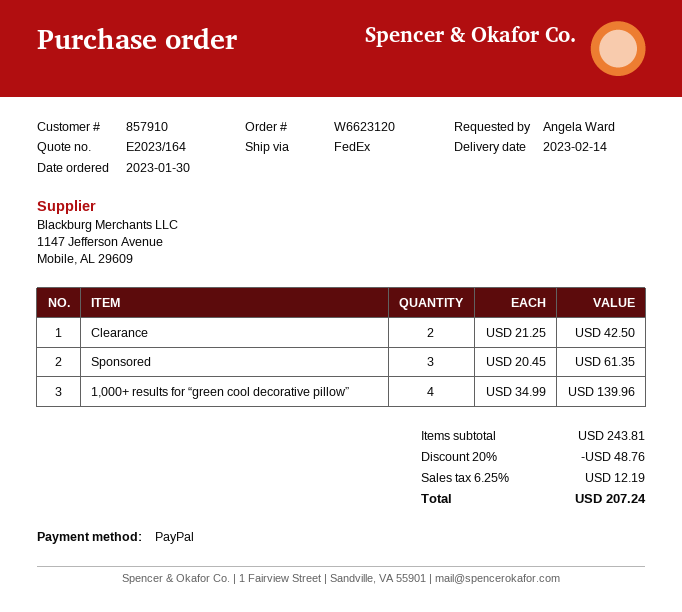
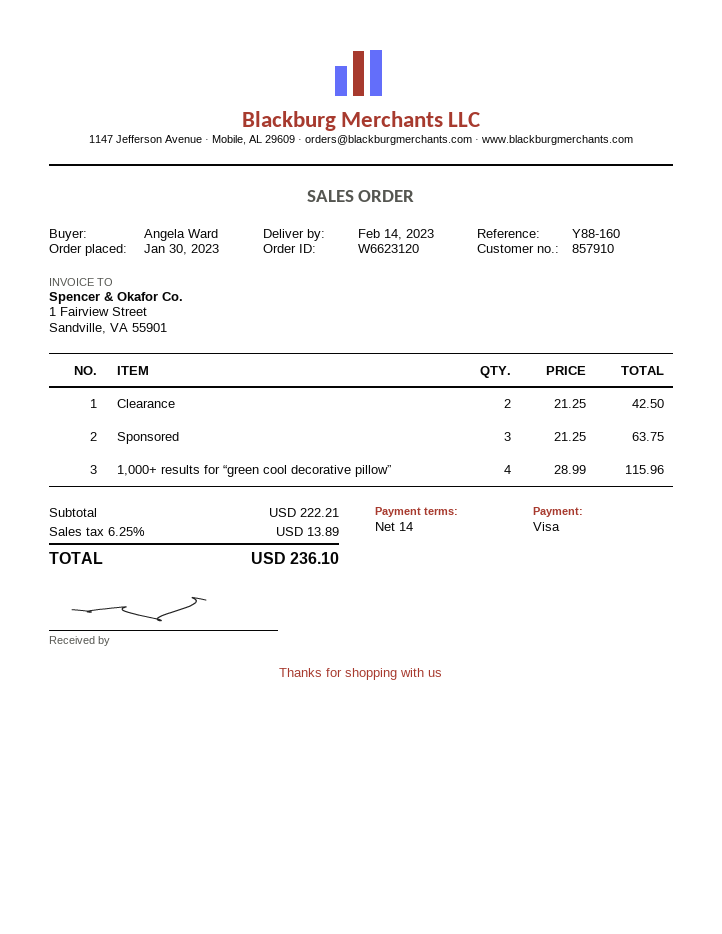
payment method: PayPal -> Visa
Sponsored: 3 x 20.45 = 61.35 -> 3 x 21.25 = 63.75
1,000+ results for “green cool decorative pillow”: 4 x 34.99 = 139.96 -> 4 x 28.99 = 115.96
subtotal: 243.81 -> 222.21
discount: 20% = 48.76 -> none
tax: 6.25% = 12.19 -> 6.25% = 13.89
total: 207.24 -> 236.10

